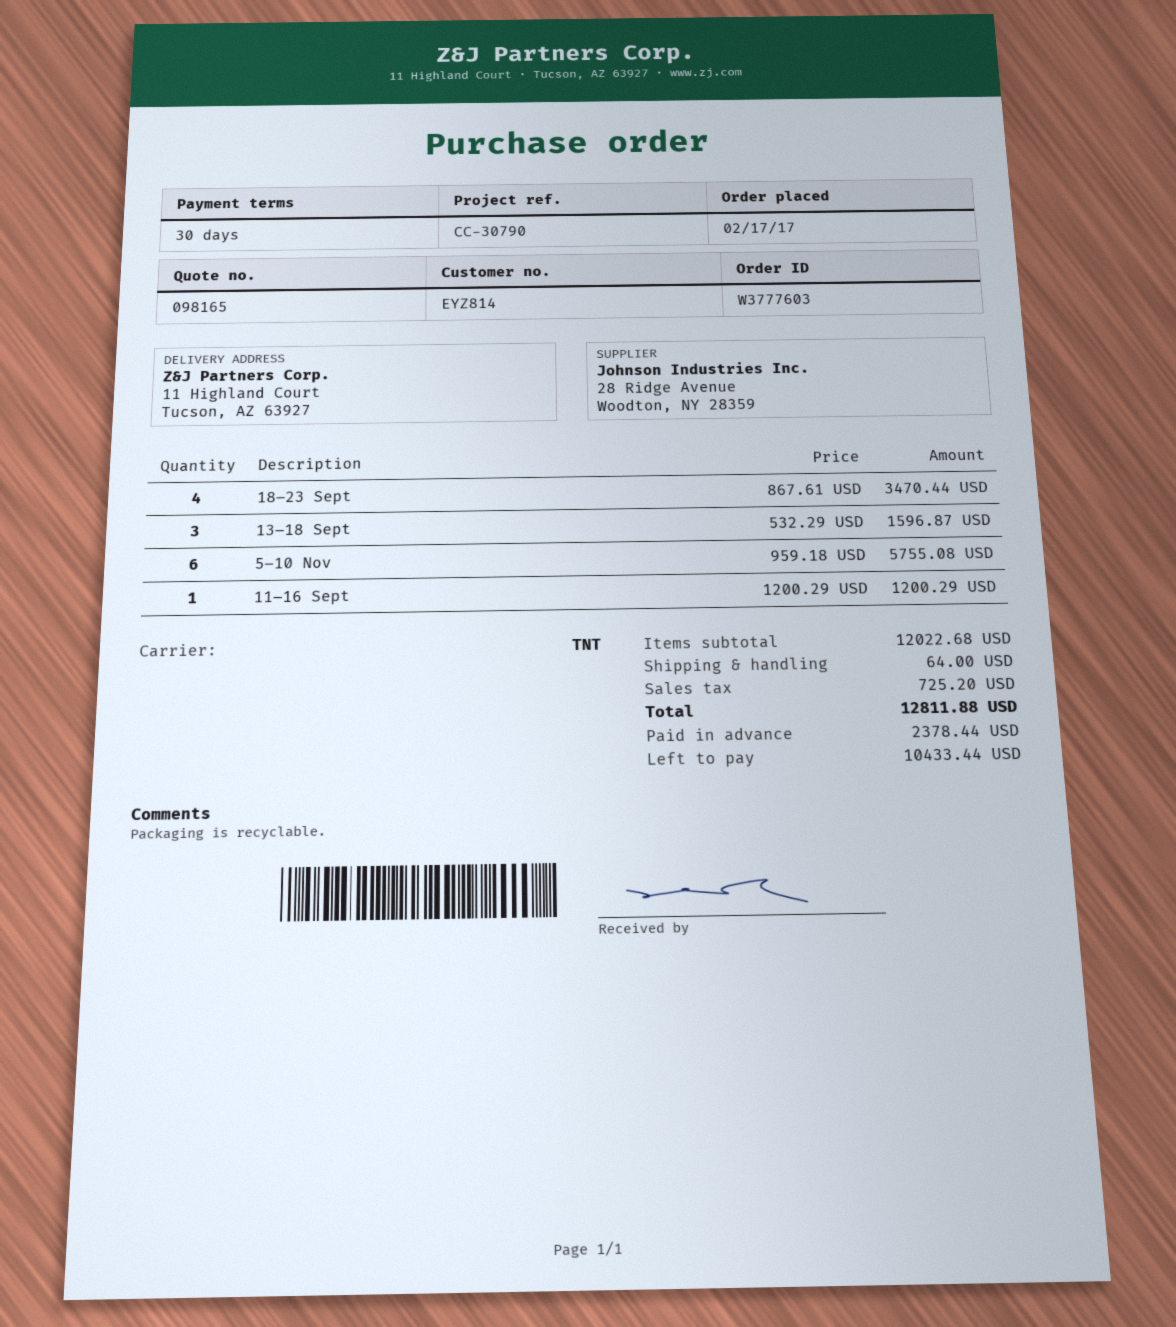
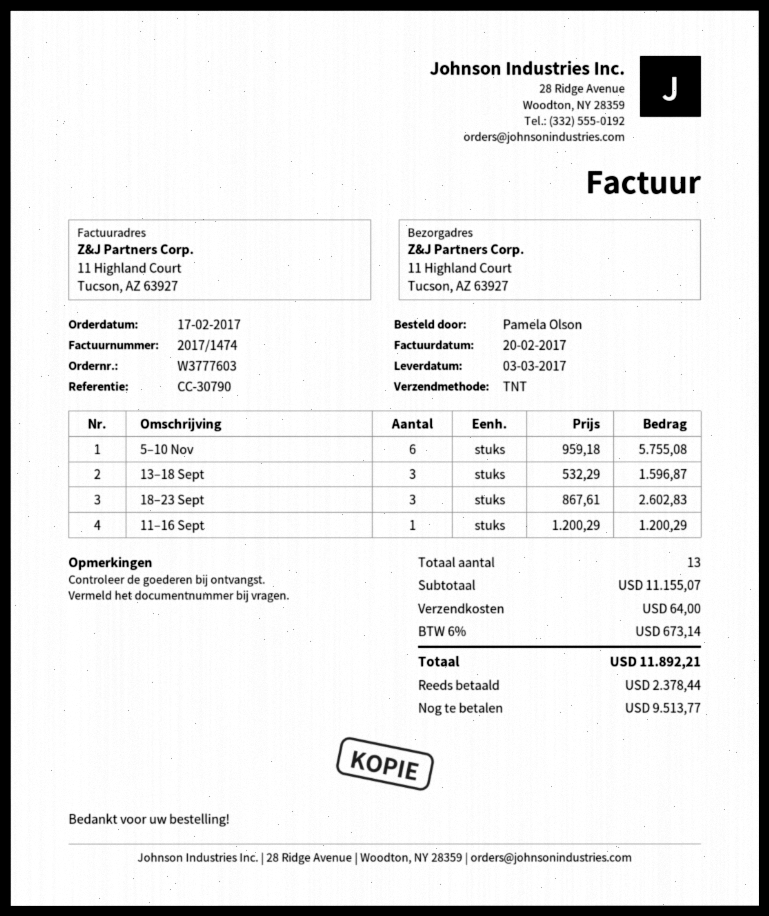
18–23 Sept: 4 x 867.61 = 3470.44 -> 3 x 867.61 = 2602.83
subtotal: 12022.68 -> 11155.07
tax: 725.20 -> 673.14
total: 12811.88 -> 11892.21
balance: 10433.44 -> 9513.77

